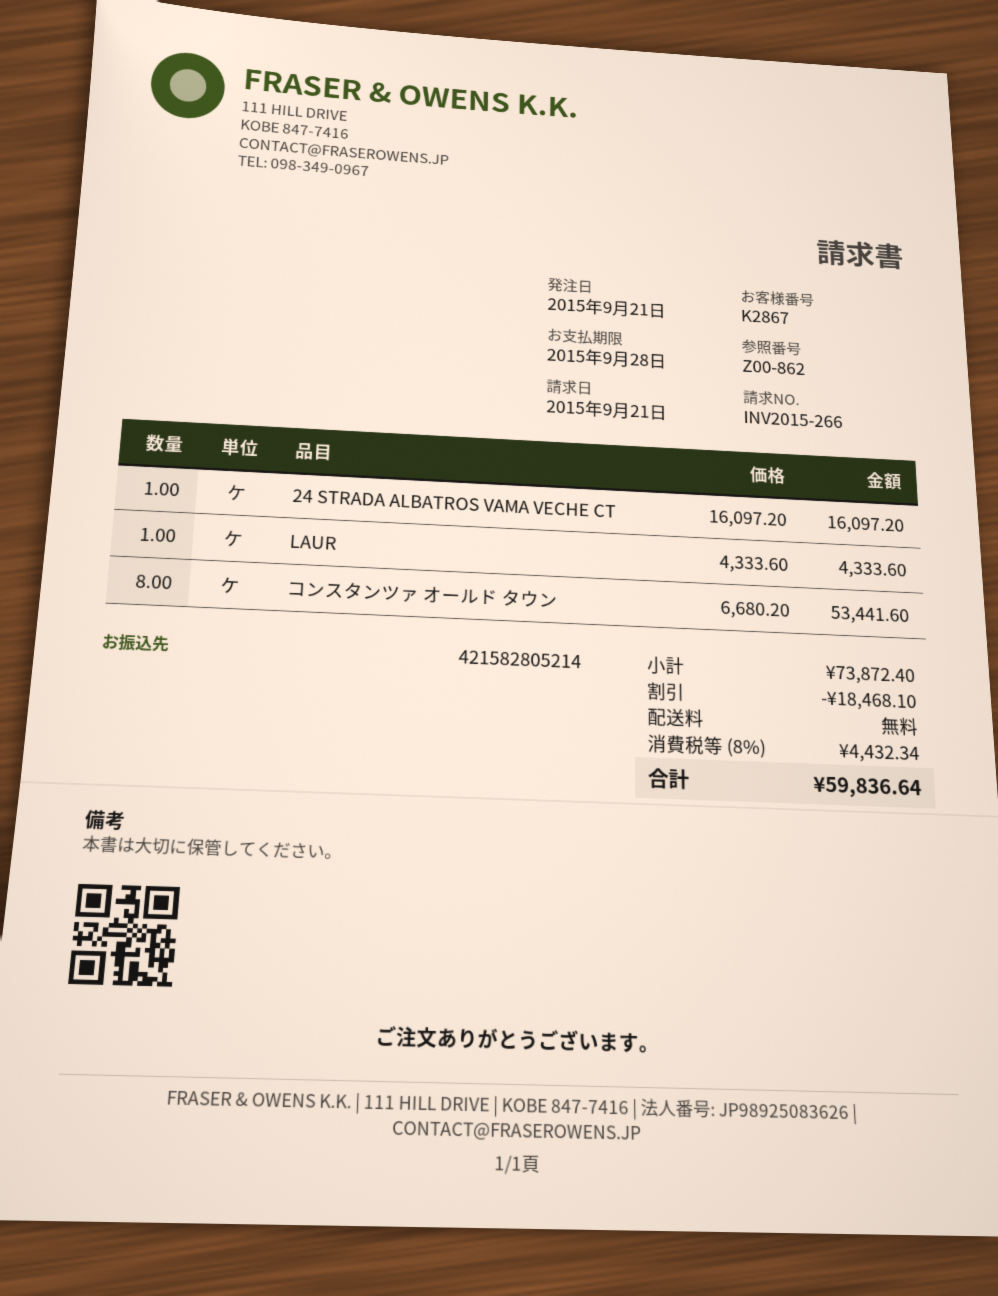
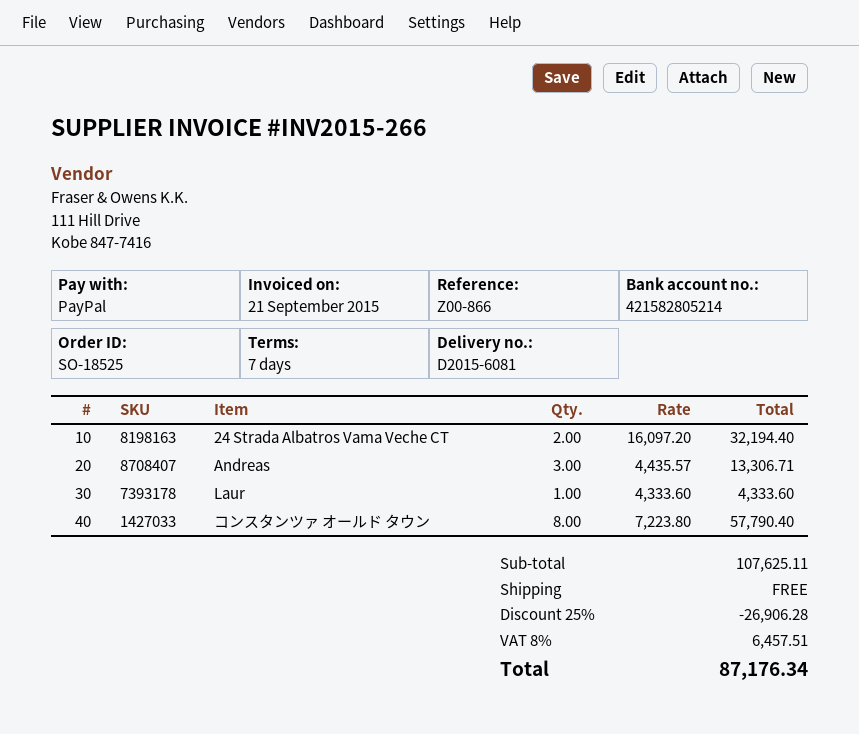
reference: Z00-862 -> Z00-866
24 STRADA ALBATROS VAMA VECHE CT: 1 x 16097.20 = 16097.20 -> 2 x 16097.20 = 32194.40
コンスタンツァ オールド タウン: 8 x 6680.20 = 53441.60 -> 8 x 7223.80 = 57790.40
Andreas: none -> 3 x 4435.57 = 13306.71
subtotal: 73872.40 -> 107625.11
discount: 18468.10 -> 26906.28
tax: 8% = 4432.34 -> 8% = 6457.51
total: 59836.64 -> 87176.34

